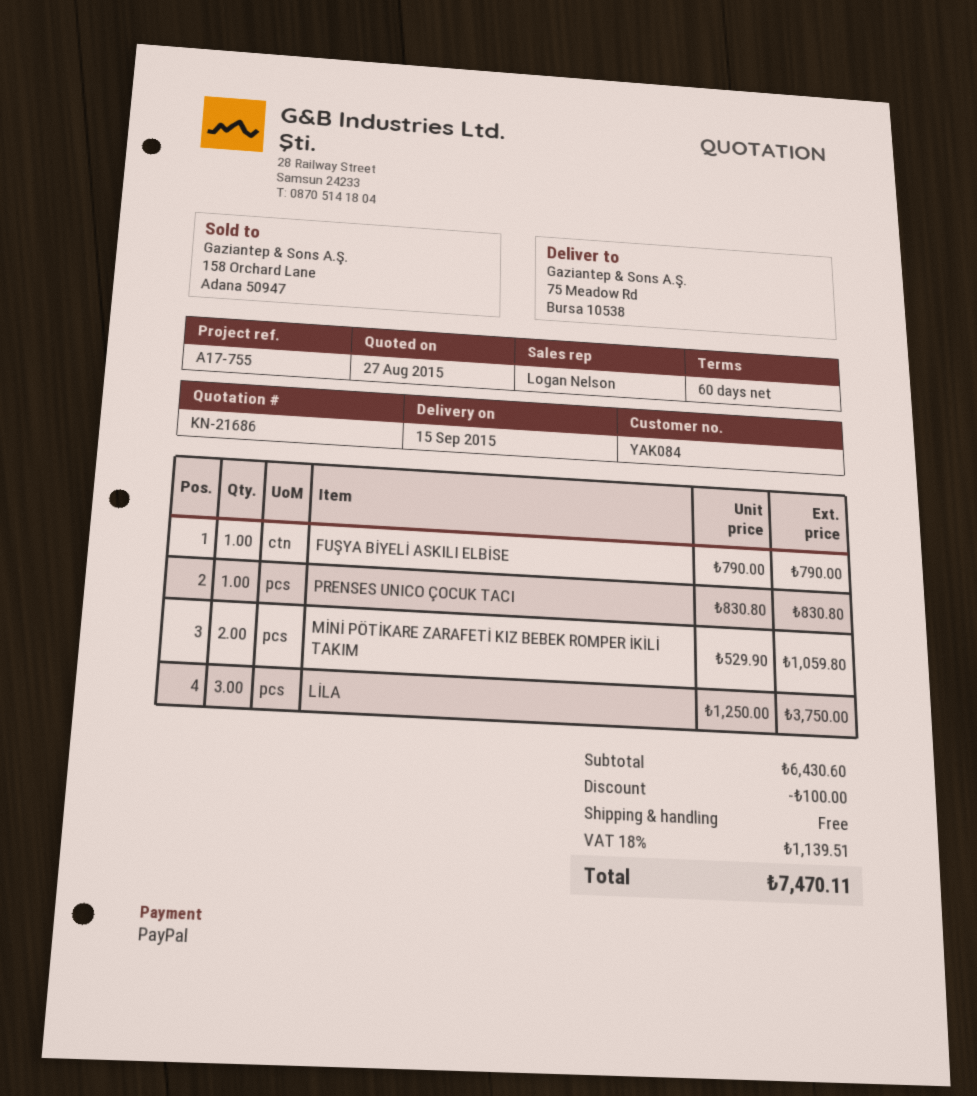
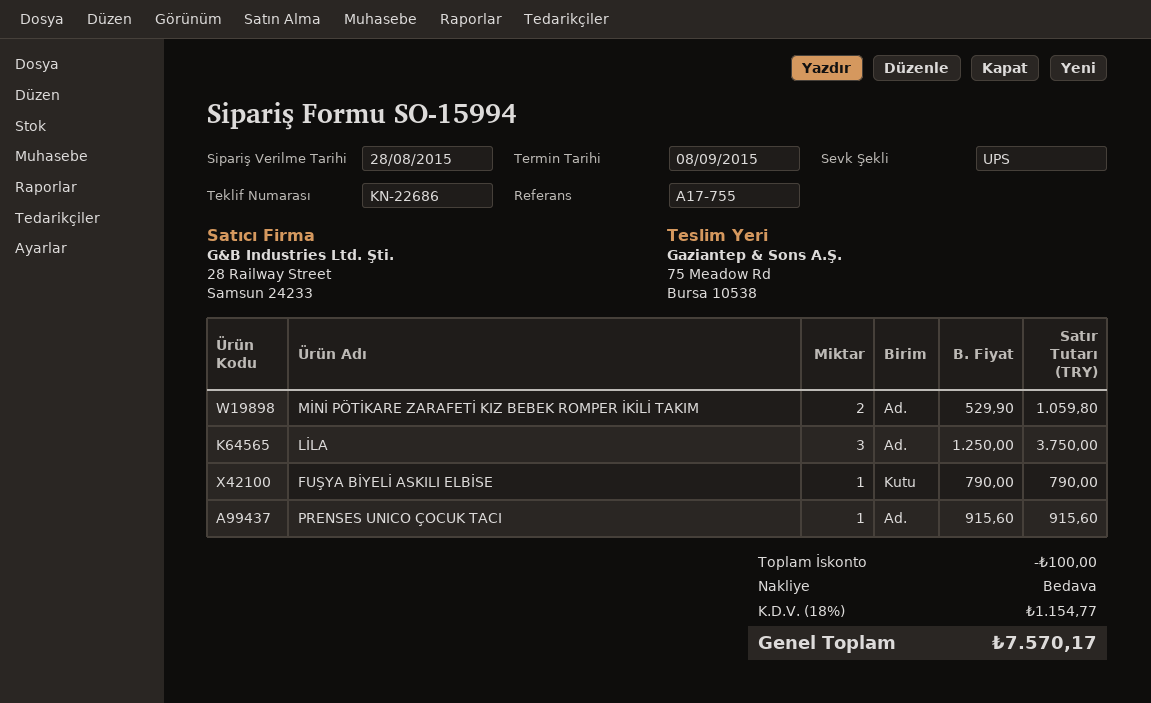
quote number: KN-21686 -> KN-22686
delivery date: 2015-09-15 -> 2015-09-08
PRENSES UNICO ÇOCUK TACI: 1 x 830.80 = 830.80 -> 1 x 915.60 = 915.60
tax: 18% = 1139.51 -> 18% = 1154.77
total: 7470.11 -> 7570.17

